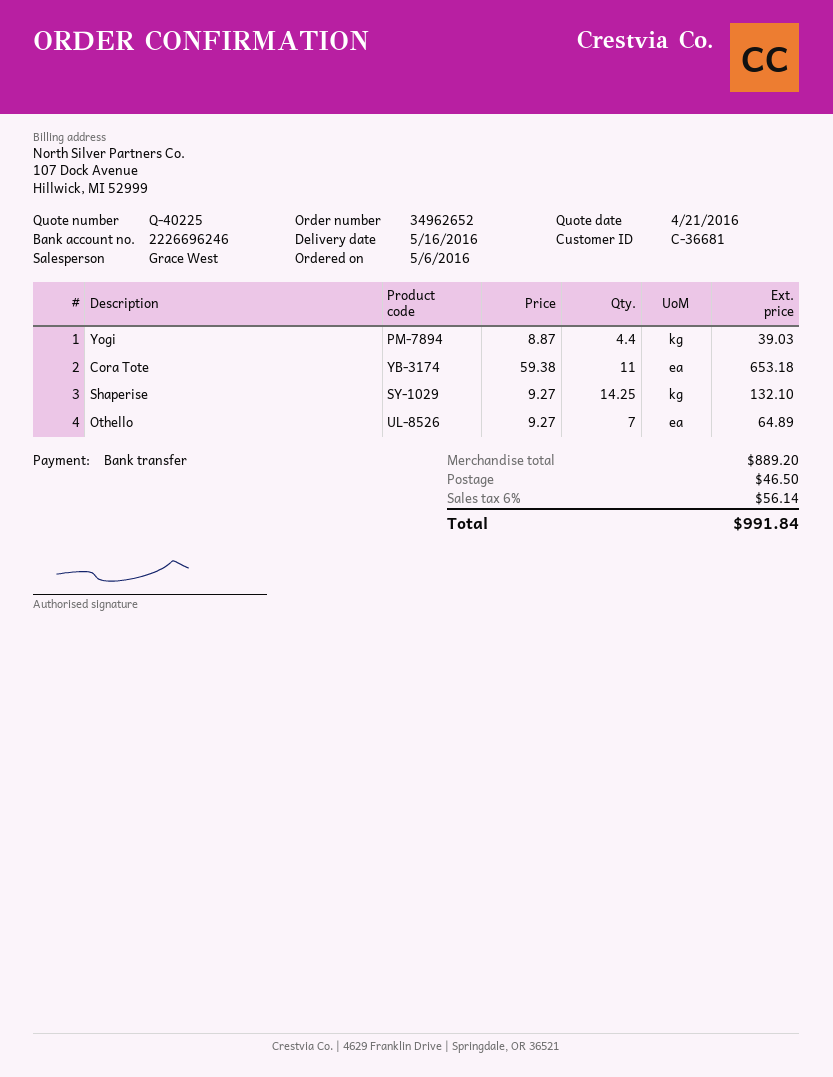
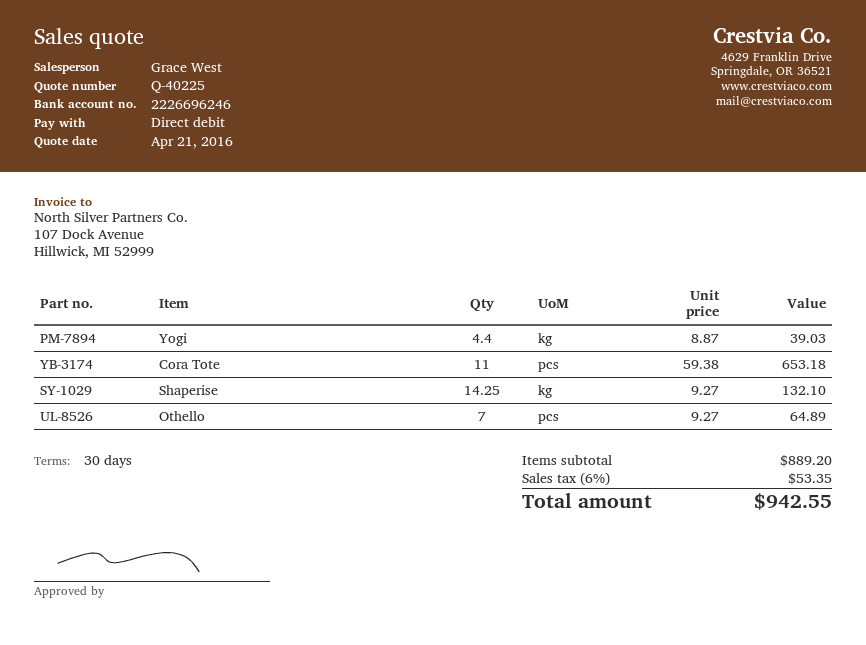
payment method: bank transfer -> direct debit
shipping: 46.50 -> none
tax: 6% = 56.14 -> 6% = 53.35
total: 991.84 -> 942.55

